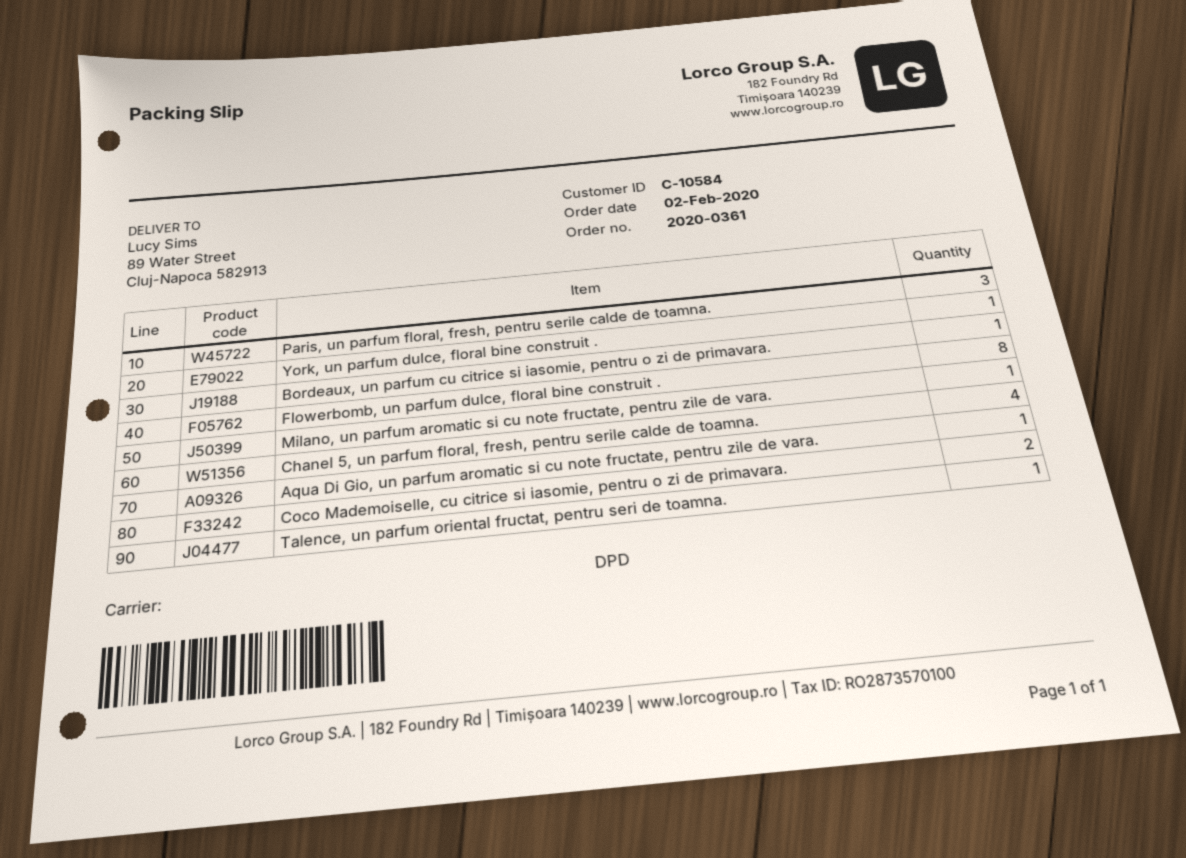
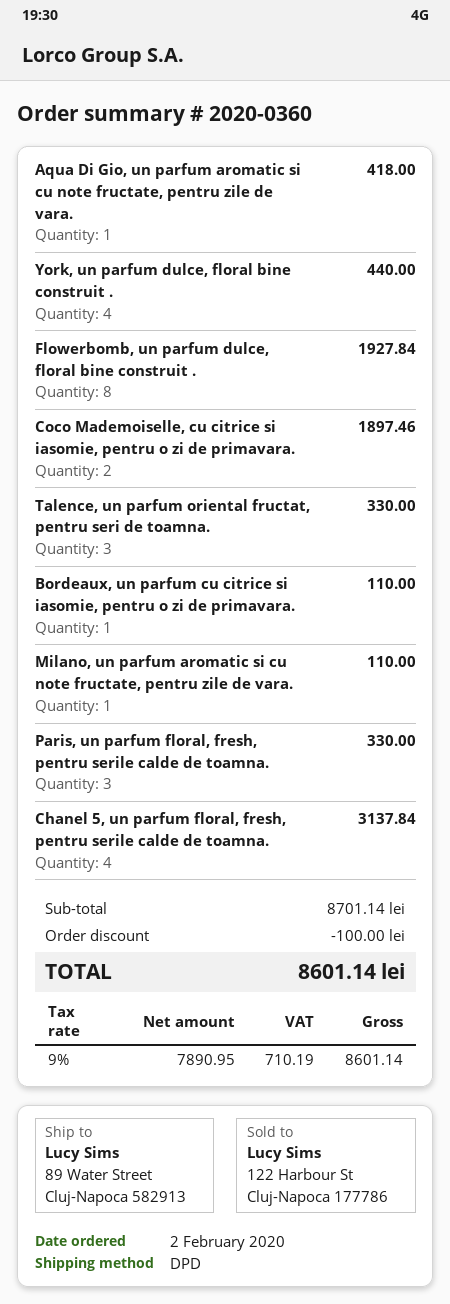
order number: 2020-0361 -> 2020-0360
York, un parfum dulce, floral bine construit .: 1 -> 4
Talence, un parfum oriental fructat, pentru seri de toamna.: 1 -> 3

